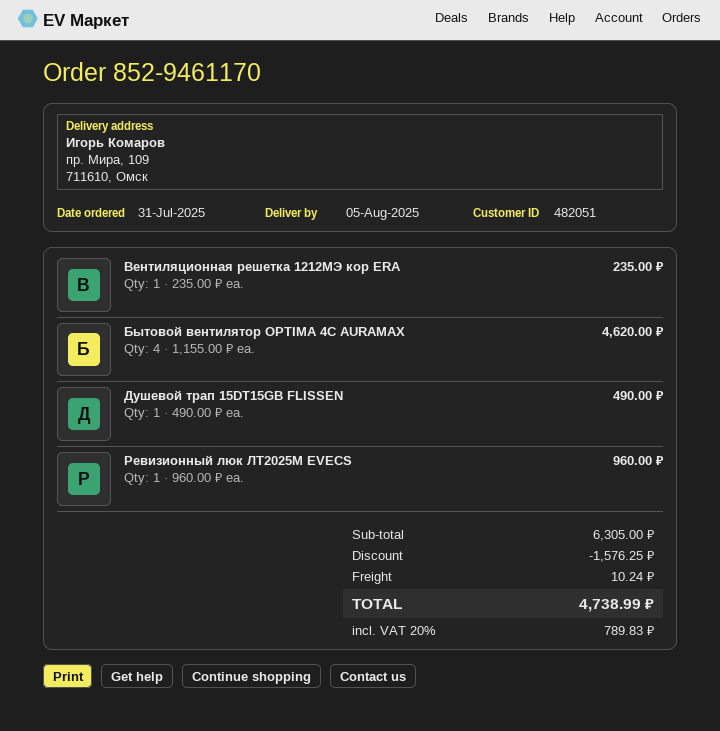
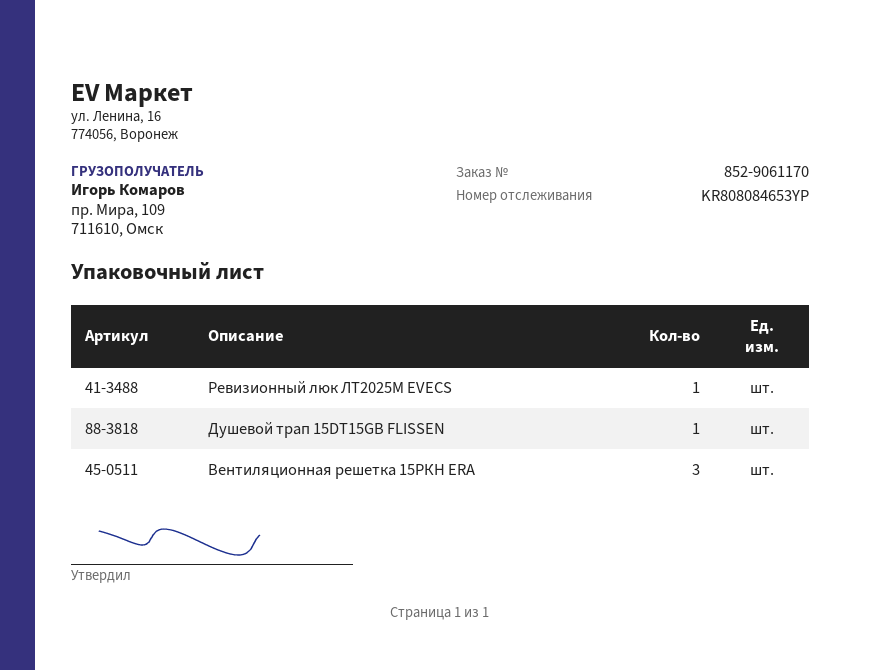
order number: 852-9461170 -> 852-9061170
Вентиляционная решетка 1212МЭ кор ERA: 1 -> none
Бытовой вентилятор OPTIMA 4C AURAMAX: 4 -> none
Вентиляционная решетка 15РКН ERA: none -> 3

